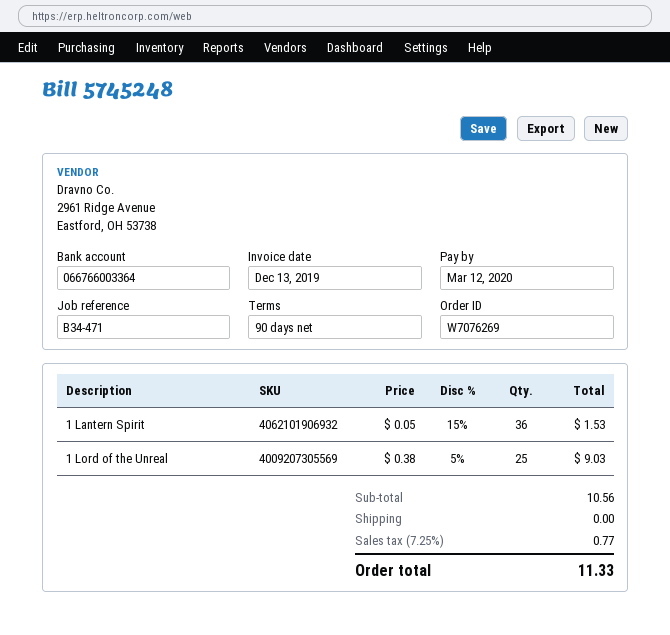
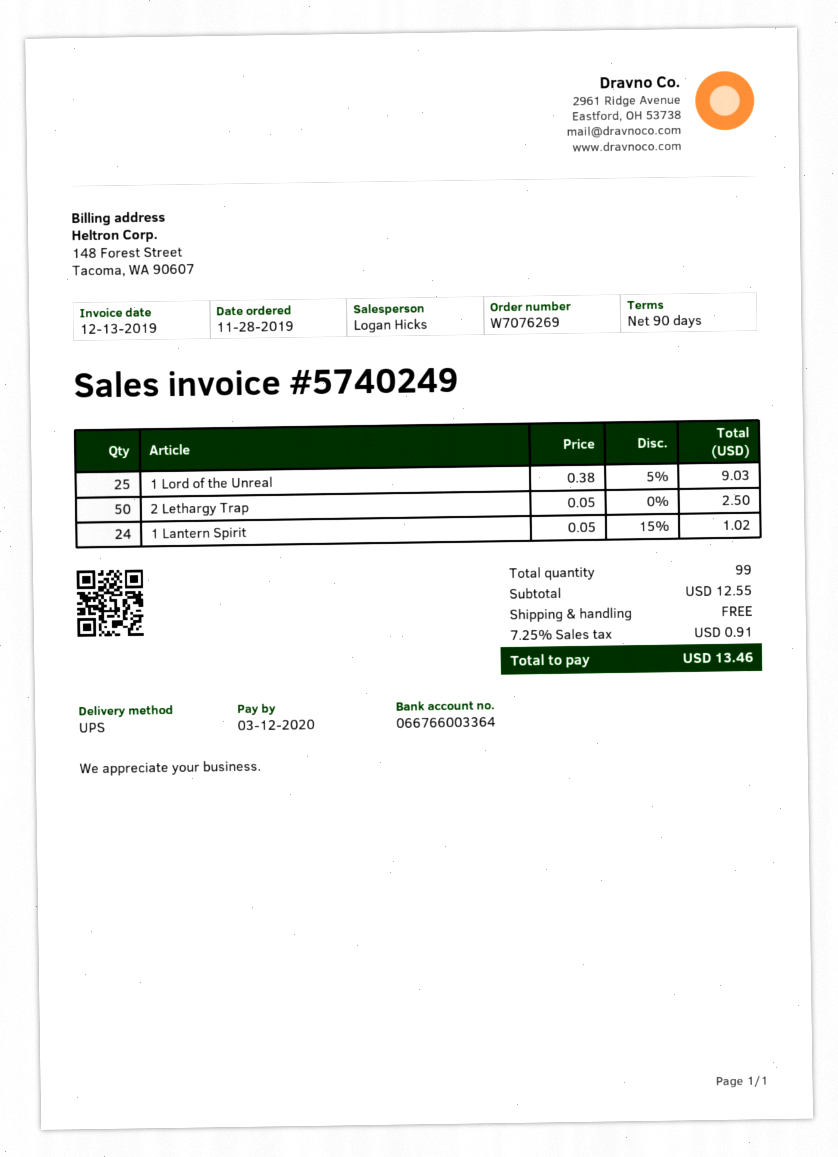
invoice number: 5745248 -> 5740249
1 Lantern Spirit: 36 x 0.05 - 15% = 1.53 -> 24 x 0.05 - 15% = 1.02
2 Lethargy Trap: none -> 50 x 0.05 = 2.50
subtotal: 10.56 -> 12.55
tax: 7.25% = 0.77 -> 7.25% = 0.91
total: 11.33 -> 13.46

